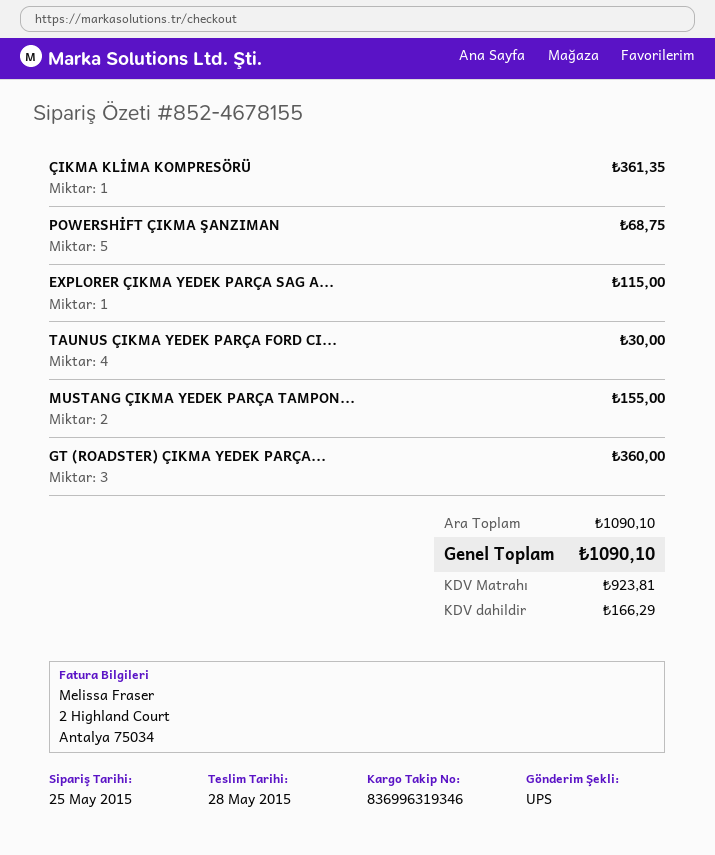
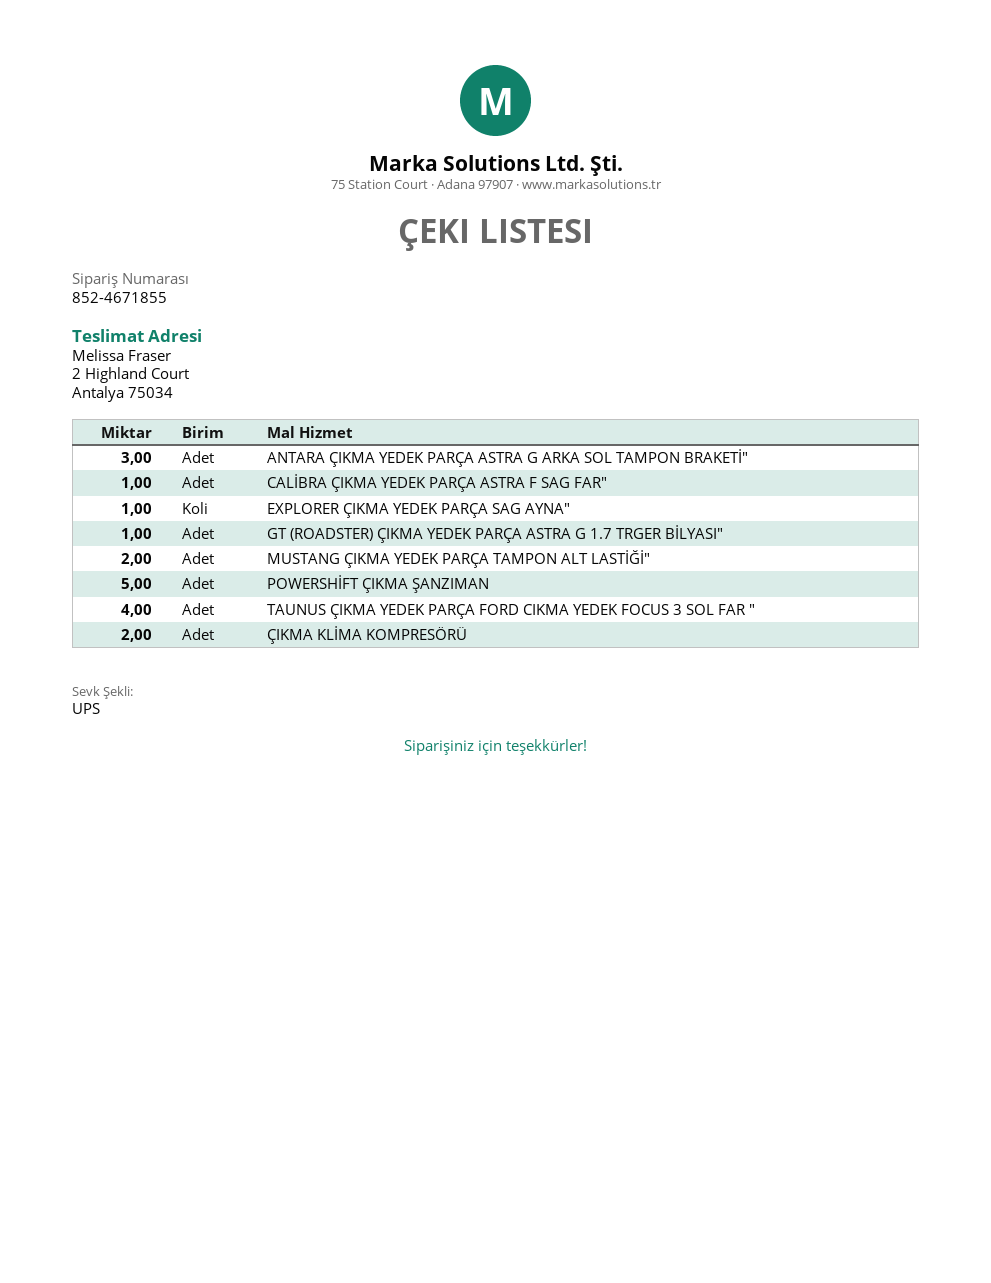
order number: 852-4678155 -> 852-4671855
ÇIKMA KLİMA KOMPRESÖRÜ: 1 -> 2
GT (ROADSTER) ÇIKMA YEDEK PARÇA...: 3 -> 1
ANTARA ÇIKMA YEDEK PARÇA ASTRA G ARKA SOL TAMPON BRAKETİ": none -> 3
CALİBRA ÇIKMA YEDEK PARÇA ASTRA F SAG FAR": none -> 1

